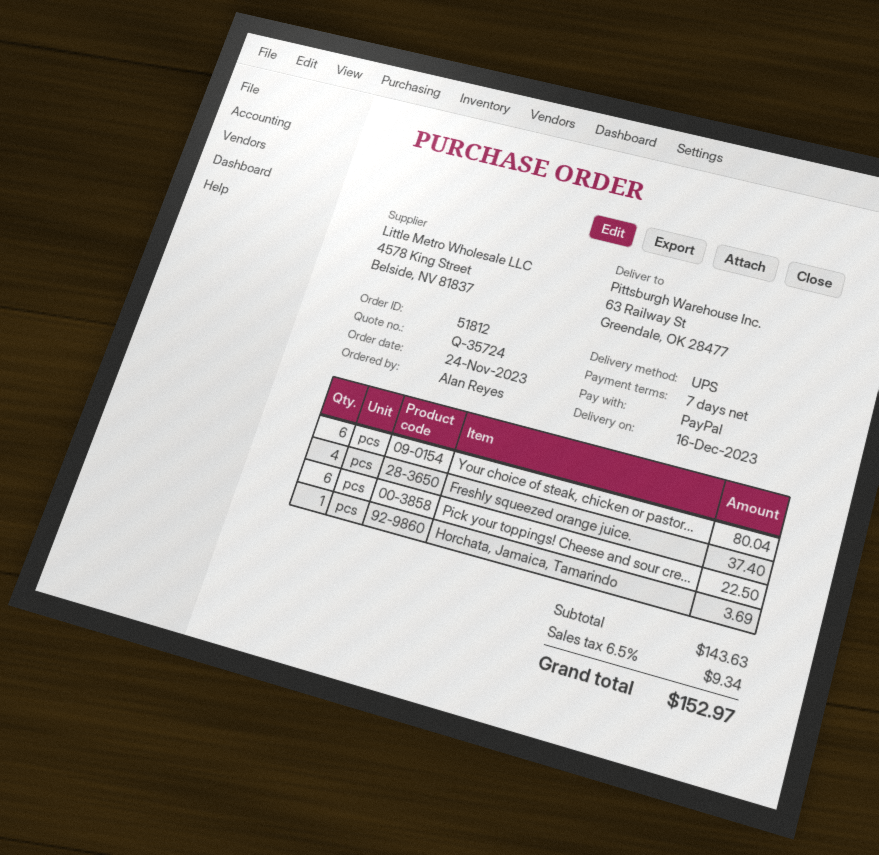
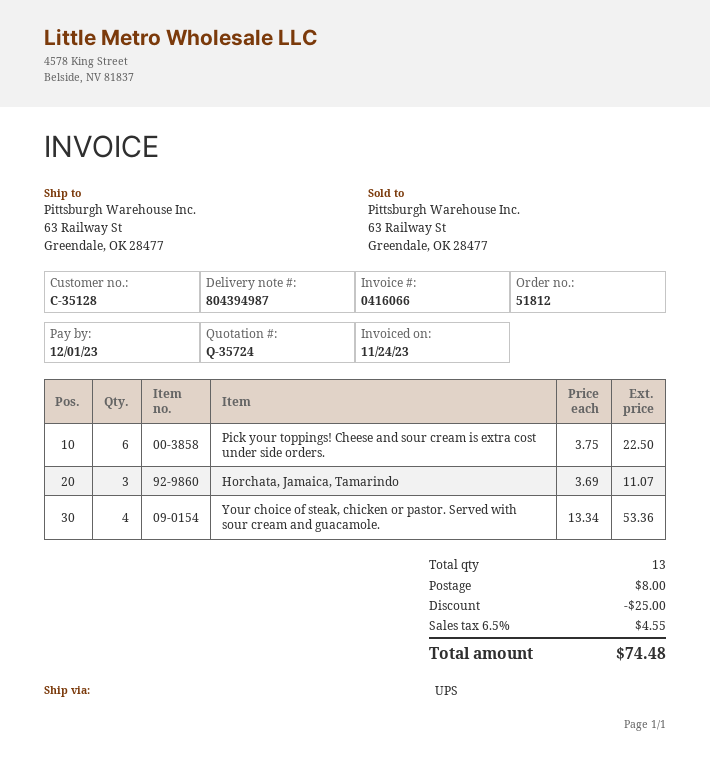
Your choice of steak, chicken or pastor...: 6 for 80.04 -> 4 for 53.36
Freshly squeezed orange juice.: 4 for 37.40 -> none
Horchata, Jamaica, Tamarindo: 1 for 3.69 -> 3 for 11.07
discount: none -> 25.00
shipping: none -> 8.00
tax: 6.5% = 9.34 -> 6.5% = 4.55
total: 152.97 -> 74.48

